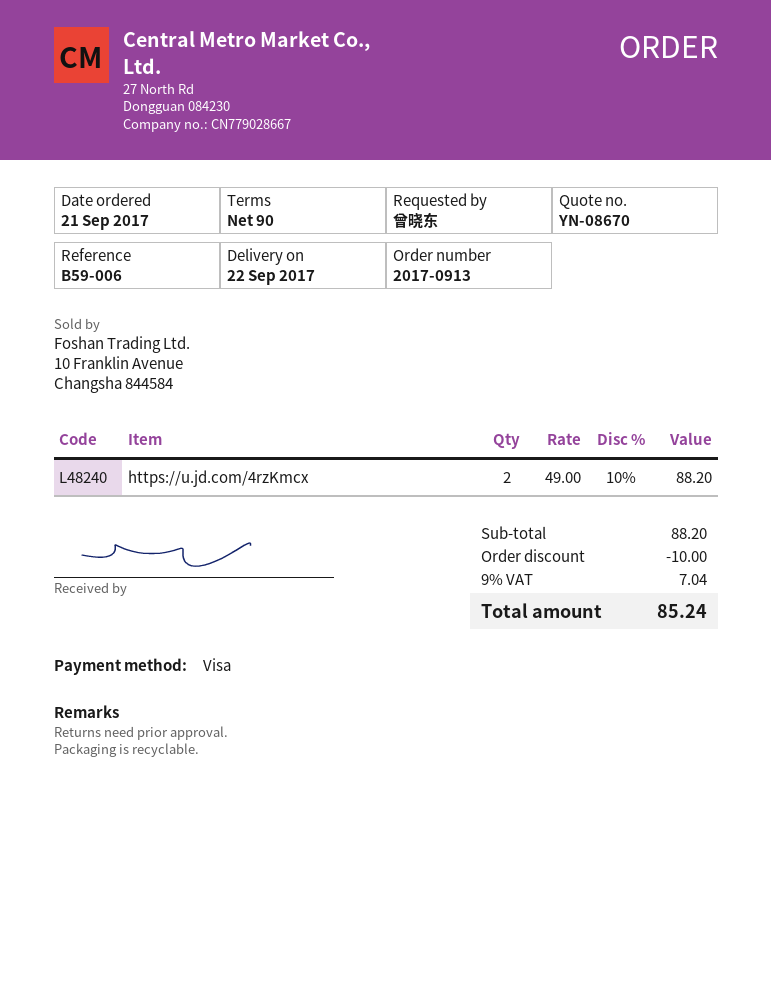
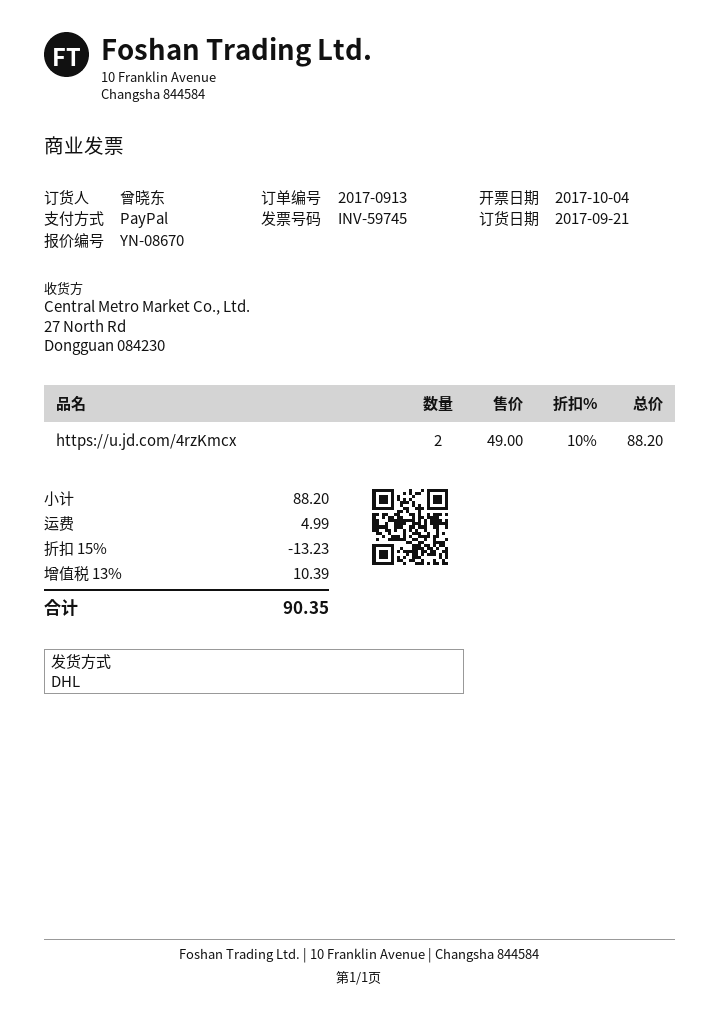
payment method: Visa -> PayPal
discount: 10.00 -> 13.23
shipping: none -> 4.99
tax: 9% = 7.04 -> 13% = 10.39
total: 85.24 -> 90.35

